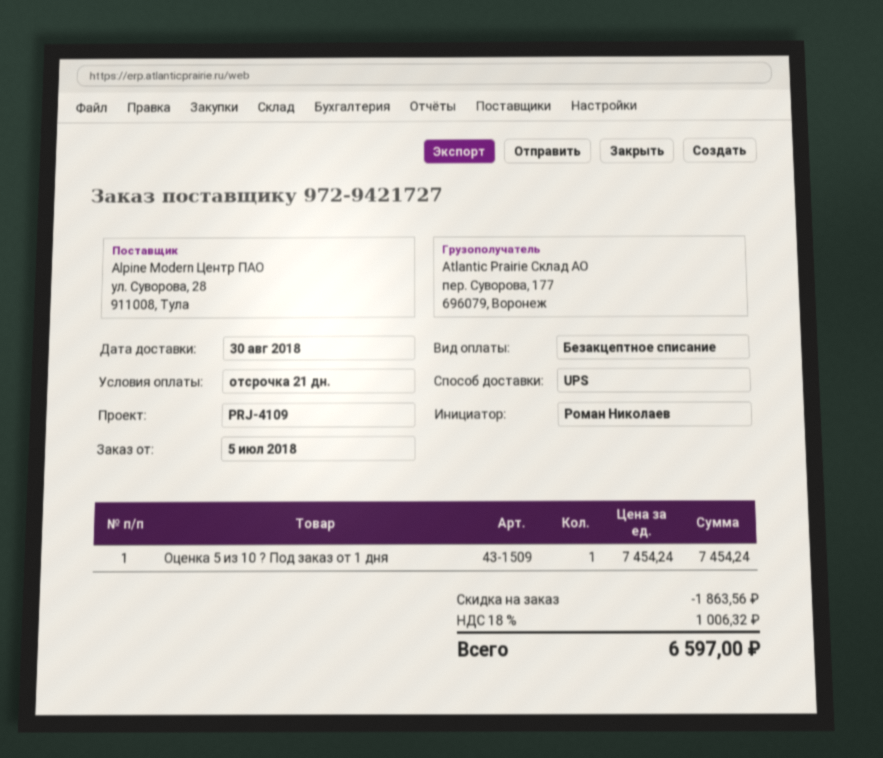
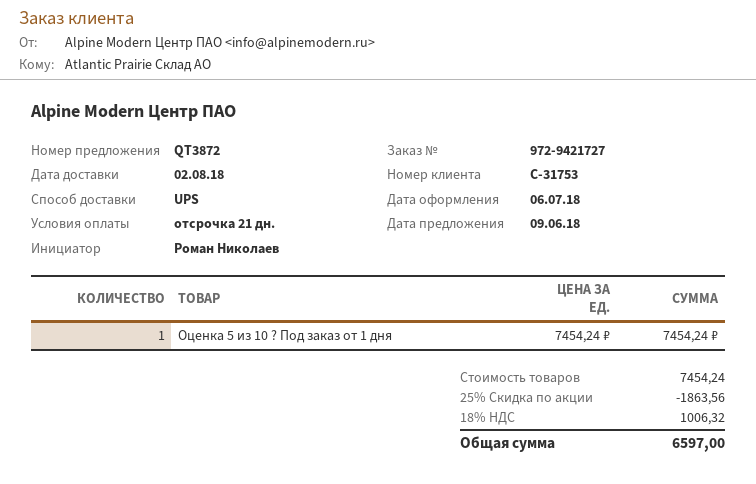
order date: 2018-07-05 -> 2018-07-06
delivery date: 2018-08-30 -> 2018-08-02

